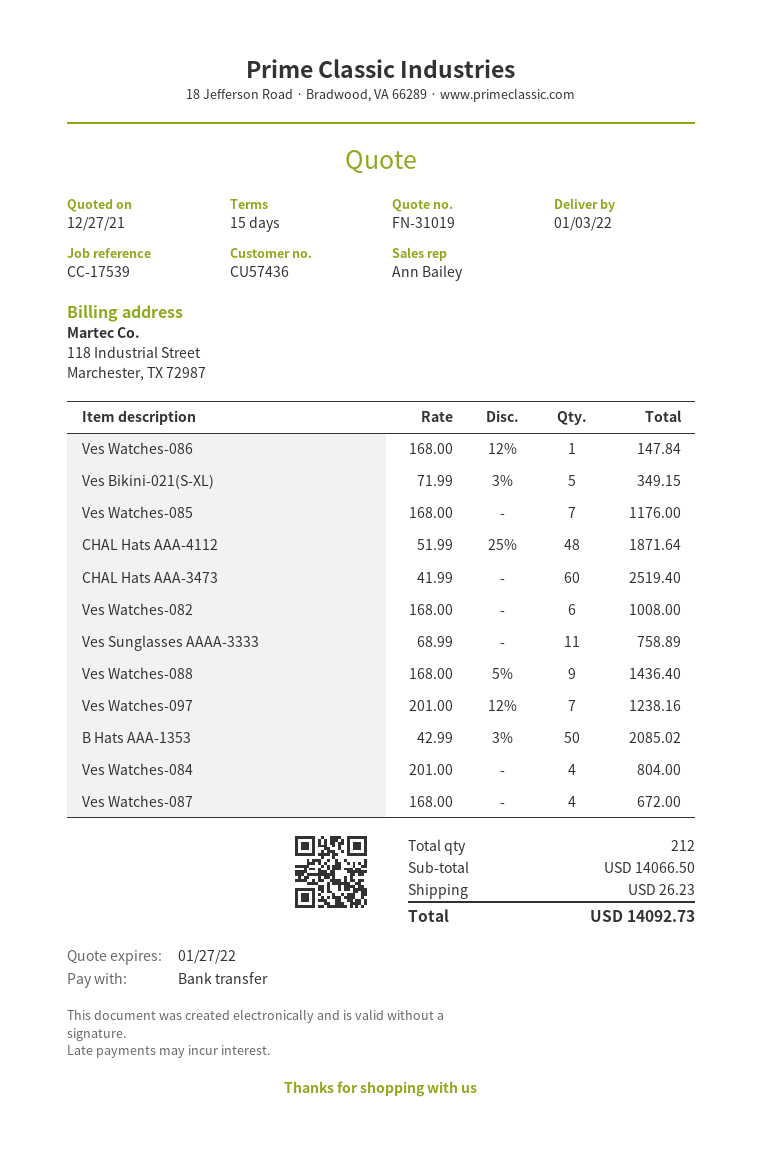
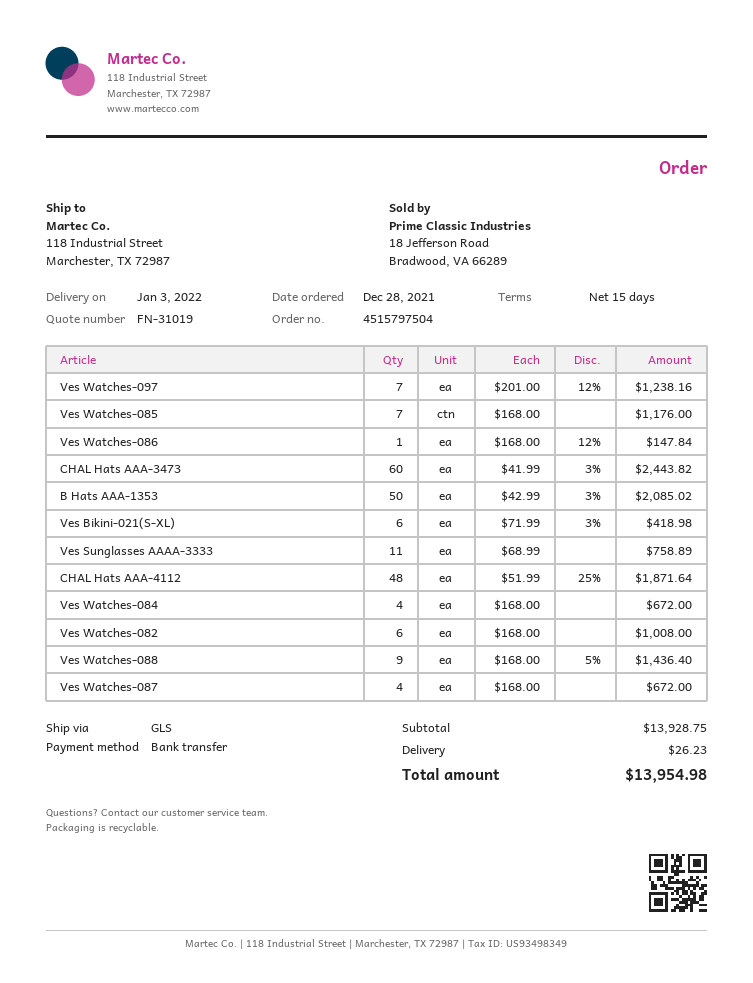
Ves Bikini-021(S-XL): 5 x 71.99 - 3% = 349.15 -> 6 x 71.99 - 3% = 418.98
CHAL Hats AAA-3473: 60 x 41.99 = 2519.40 -> 60 x 41.99 - 3% = 2443.82
Ves Watches-084: 4 x 201.00 = 804.00 -> 4 x 168.00 = 672.00
subtotal: 14066.50 -> 13928.75
total: 14092.73 -> 13954.98

